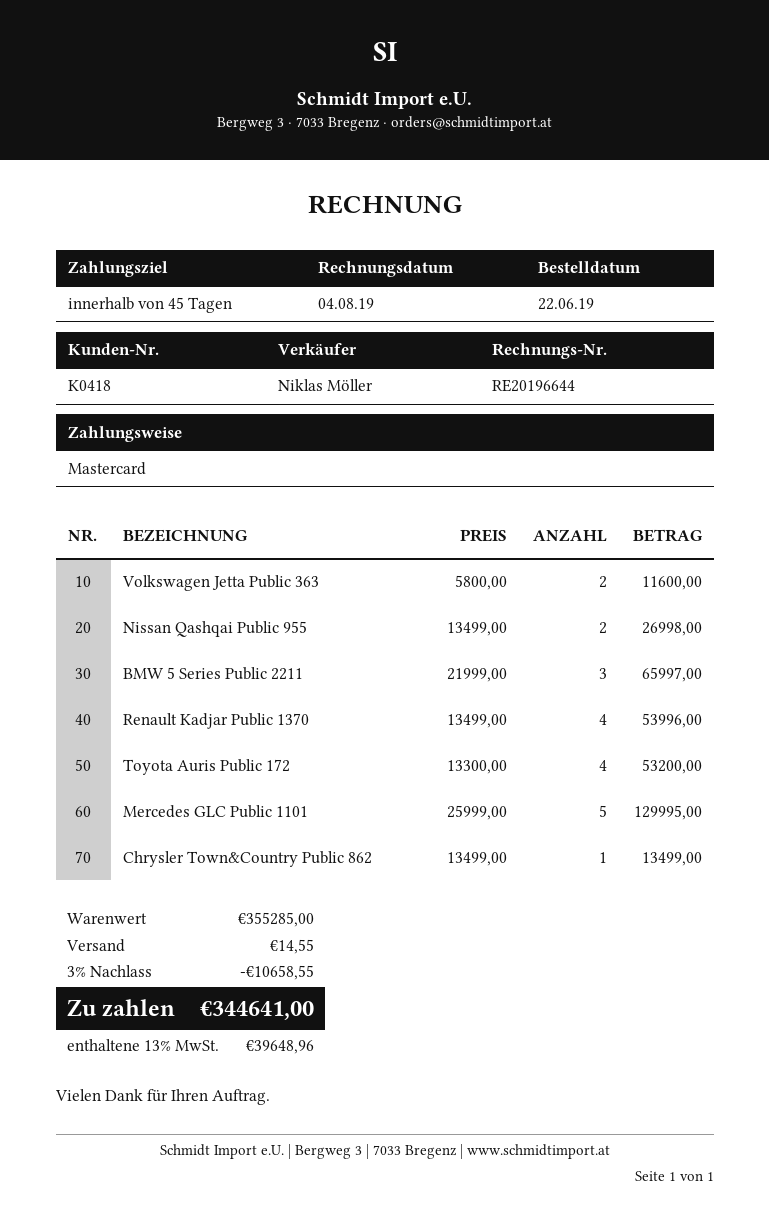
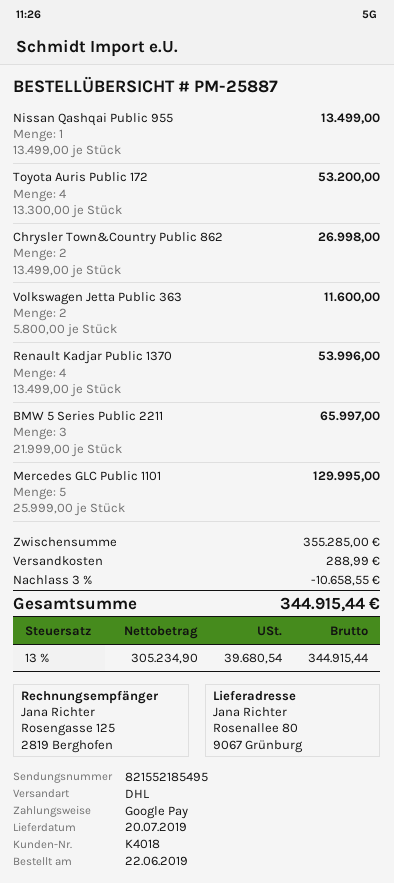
customer number: K0418 -> K4018
payment method: Mastercard -> Google Pay
Nissan Qashqai Public 955: 2 x 13499.00 = 26998.00 -> 1 x 13499.00 = 13499.00
Chrysler Town&Country Public 862: 1 x 13499.00 = 13499.00 -> 2 x 13499.00 = 26998.00
shipping: 14.55 -> 288.99
tax: 13% = 39648.96 -> 13% = 39680.54
total: 344641.00 -> 344915.44

